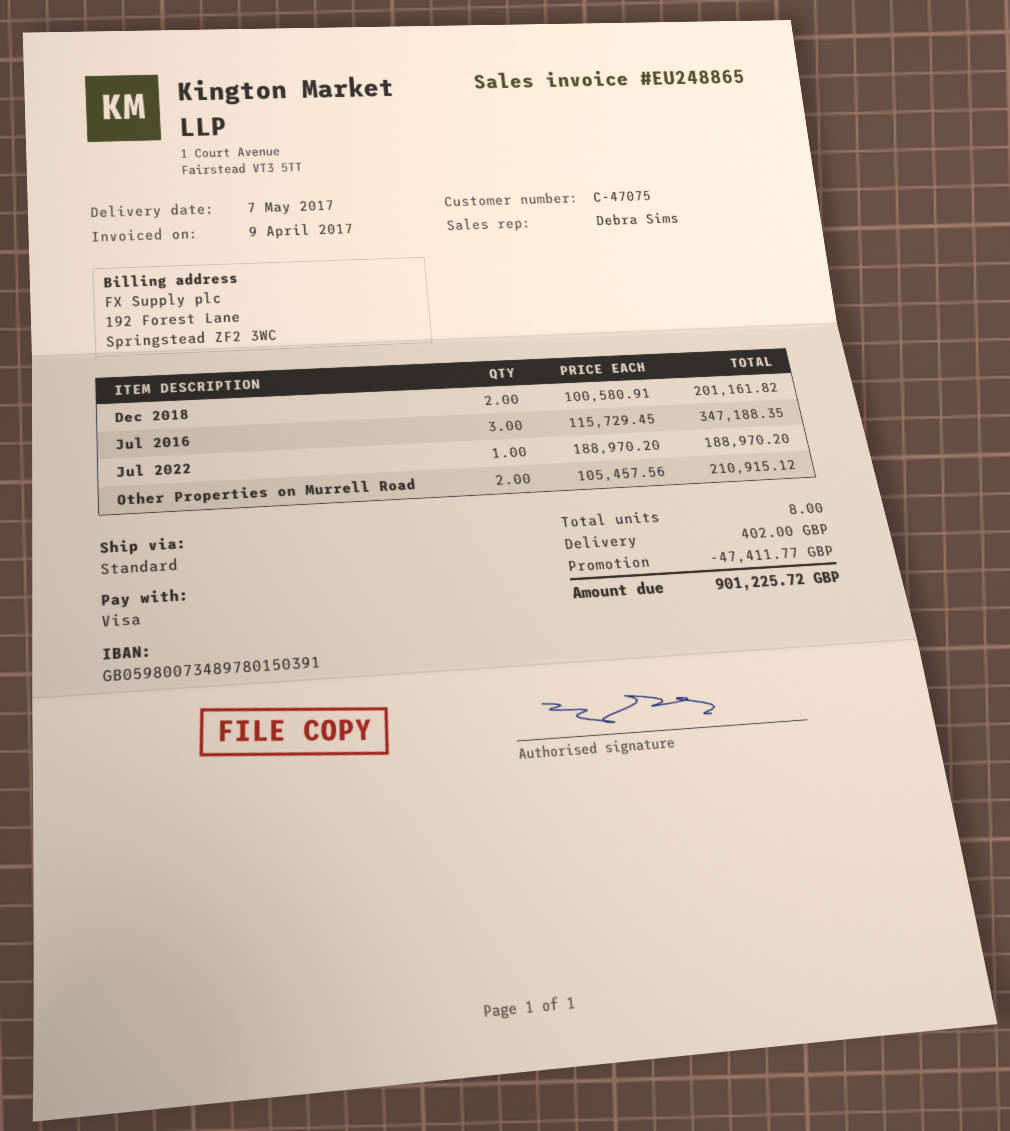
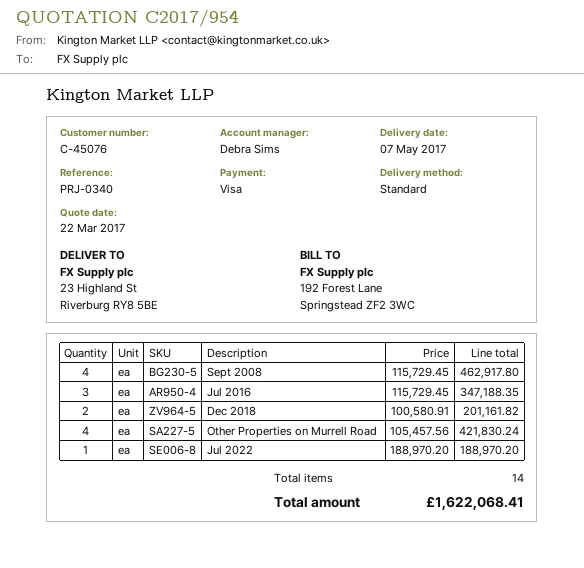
customer number: C-47075 -> C-45076
Other Properties on Murrell Road: 2 x 105457.56 = 210915.12 -> 4 x 105457.56 = 421830.24
Sept 2008: none -> 4 x 115729.45 = 462917.80
total quantity: 8 -> 14
discount: 47411.77 -> none
shipping: 402.00 -> none
total: 901225.72 -> 1622068.41

